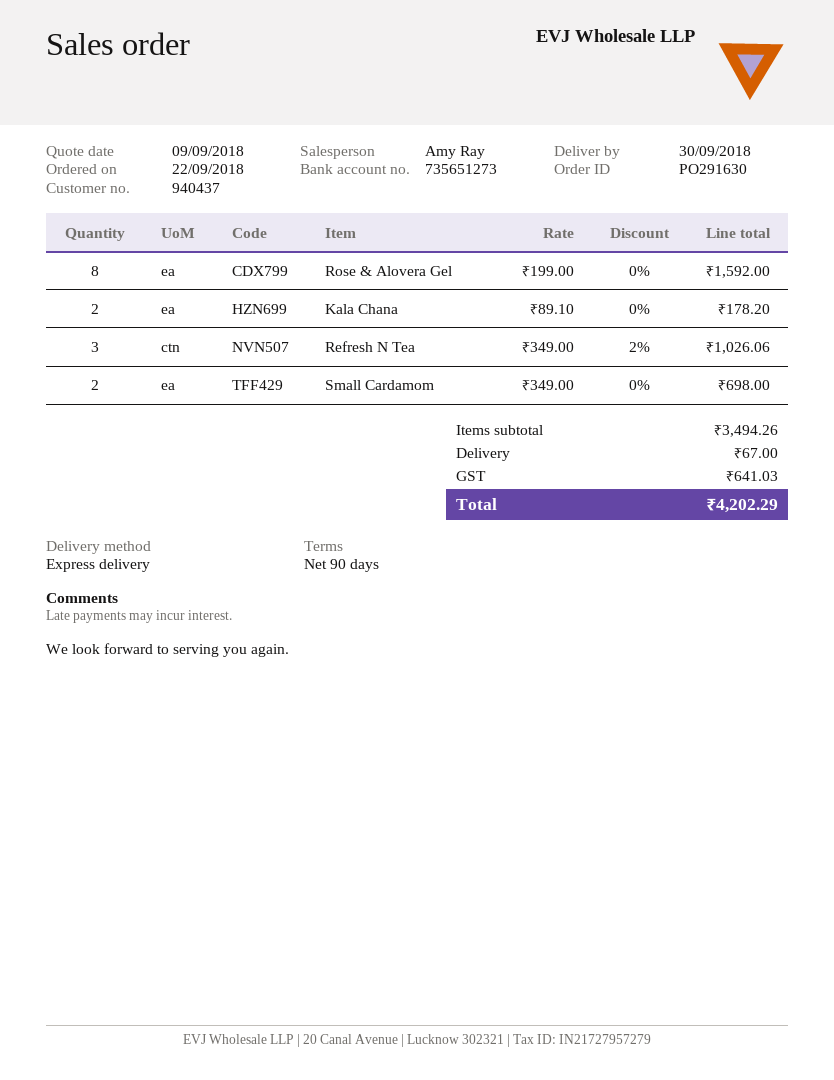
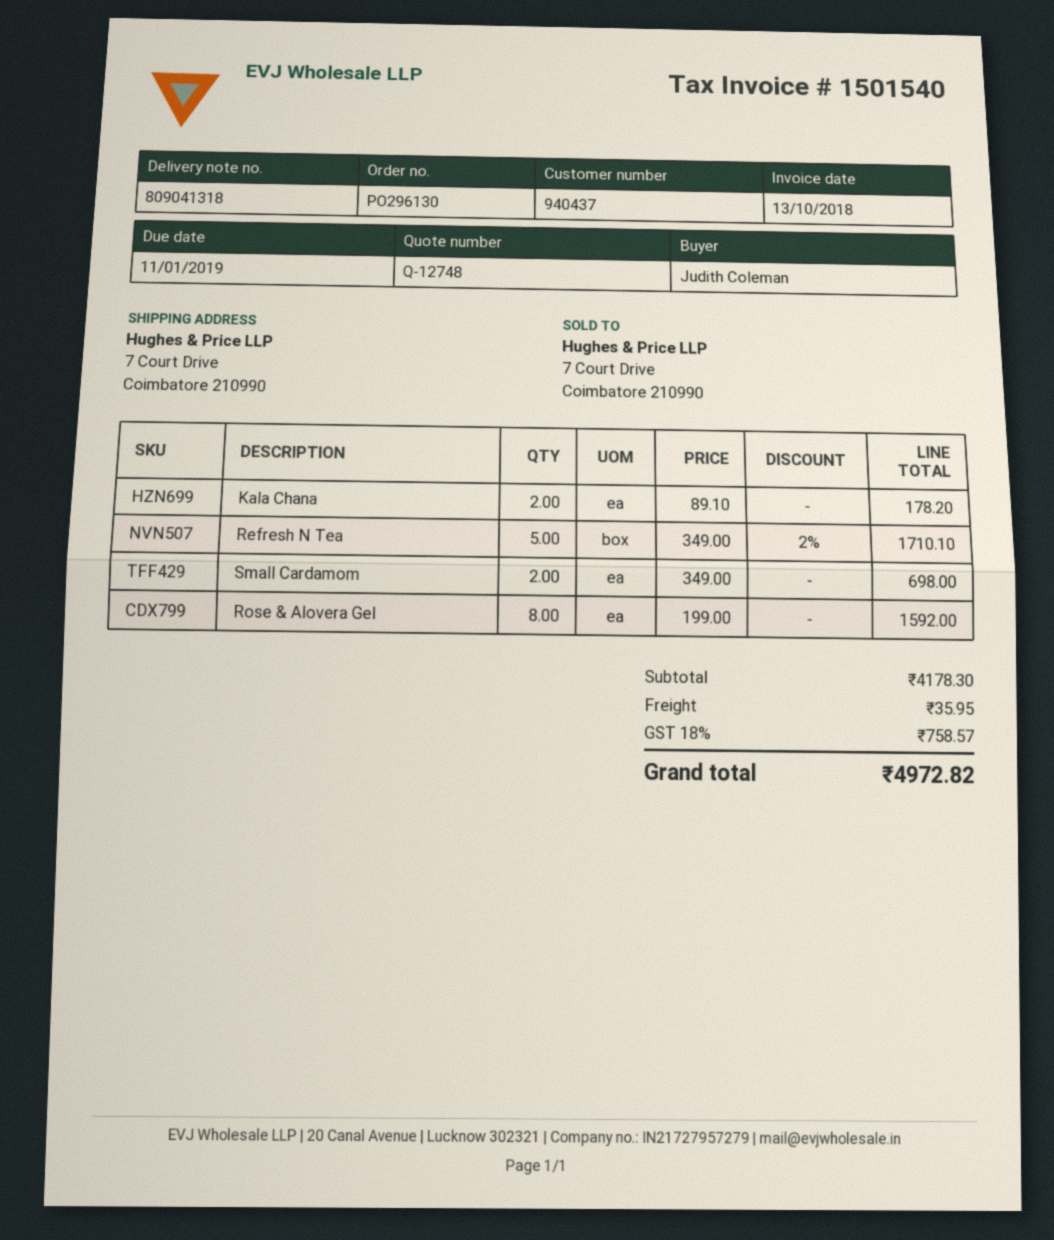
order number: PO291630 -> PO296130
Refresh N Tea: 3 x 349.00 - 2% = 1026.06 -> 5 x 349.00 - 2% = 1710.10
subtotal: 3494.26 -> 4178.30
shipping: 67.00 -> 35.95
tax: 641.03 -> 758.57
total: 4202.29 -> 4972.82

